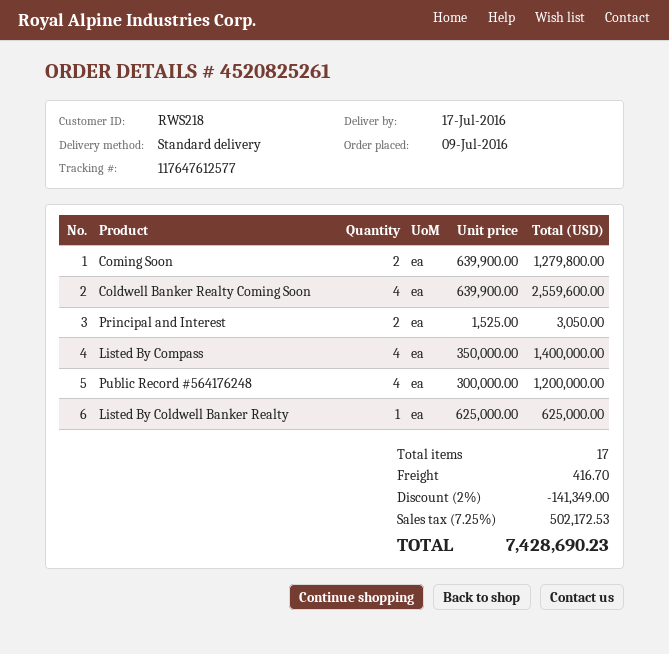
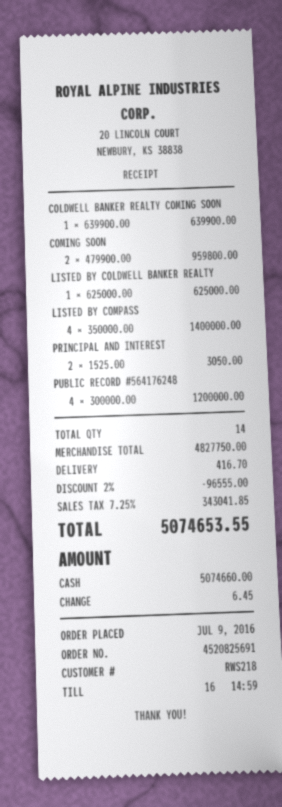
order number: 4520825261 -> 4520825691
Coming Soon: 2 x 639900.00 = 1279800.00 -> 2 x 479900.00 = 959800.00
Coldwell Banker Realty Coming Soon: 4 x 639900.00 = 2559600.00 -> 1 x 639900.00 = 639900.00
total quantity: 17 -> 14
discount: 2% = 141349.00 -> 2% = 96555.00
tax: 7.25% = 502172.53 -> 7.25% = 343041.85
total: 7428690.23 -> 5074653.55

